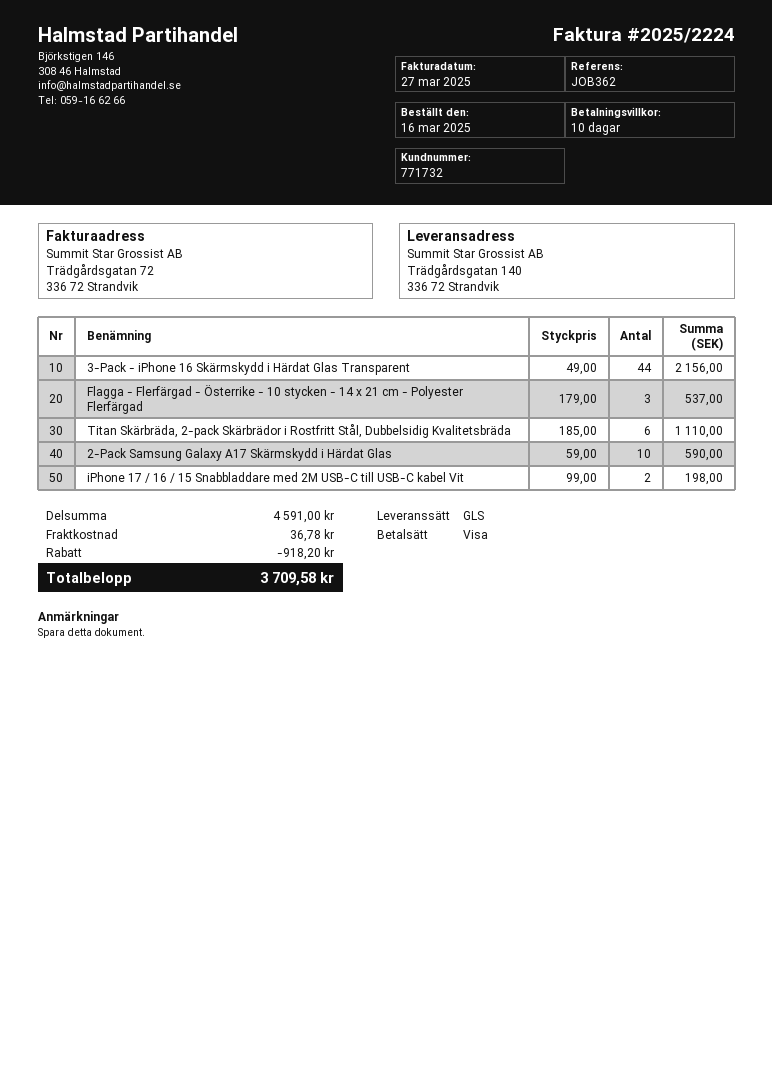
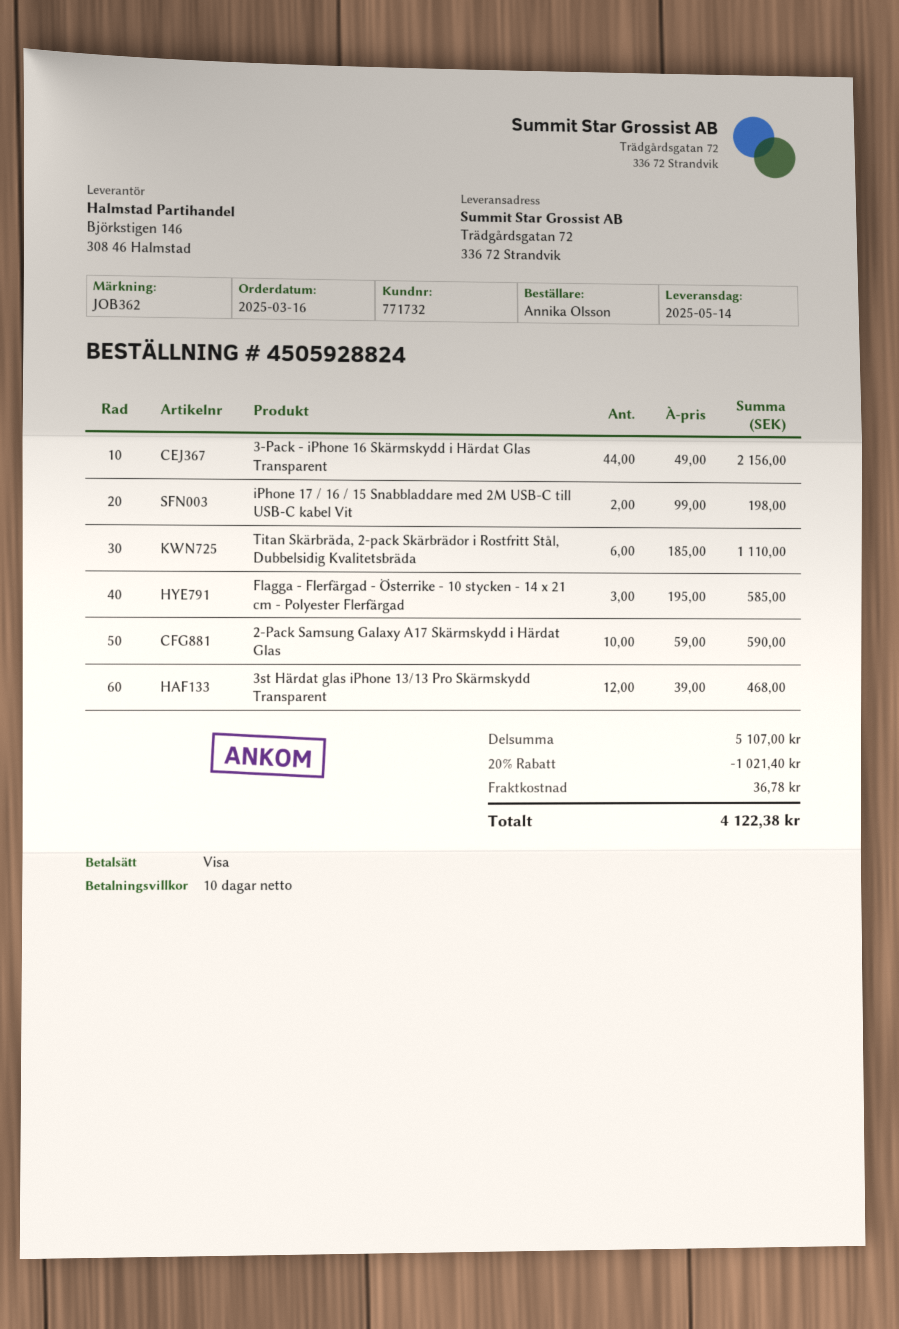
ship to: Trädgårdsgatan 140, 336 72 Strandvik -> Trädgårdsgatan 72, 336 72 Strandvik
Flagga - Flerfärgad - Österrike - 10 stycken - 14 x 21 cm - Polyester Flerfärgad: 3 x 179.00 = 537.00 -> 3 x 195.00 = 585.00
3st Härdat glas iPhone 13/13 Pro Skärmskydd Transparent: none -> 12 x 39.00 = 468.00
subtotal: 4591.00 -> 5107.00
discount: 918.20 -> 1021.40
total: 3709.58 -> 4122.38

